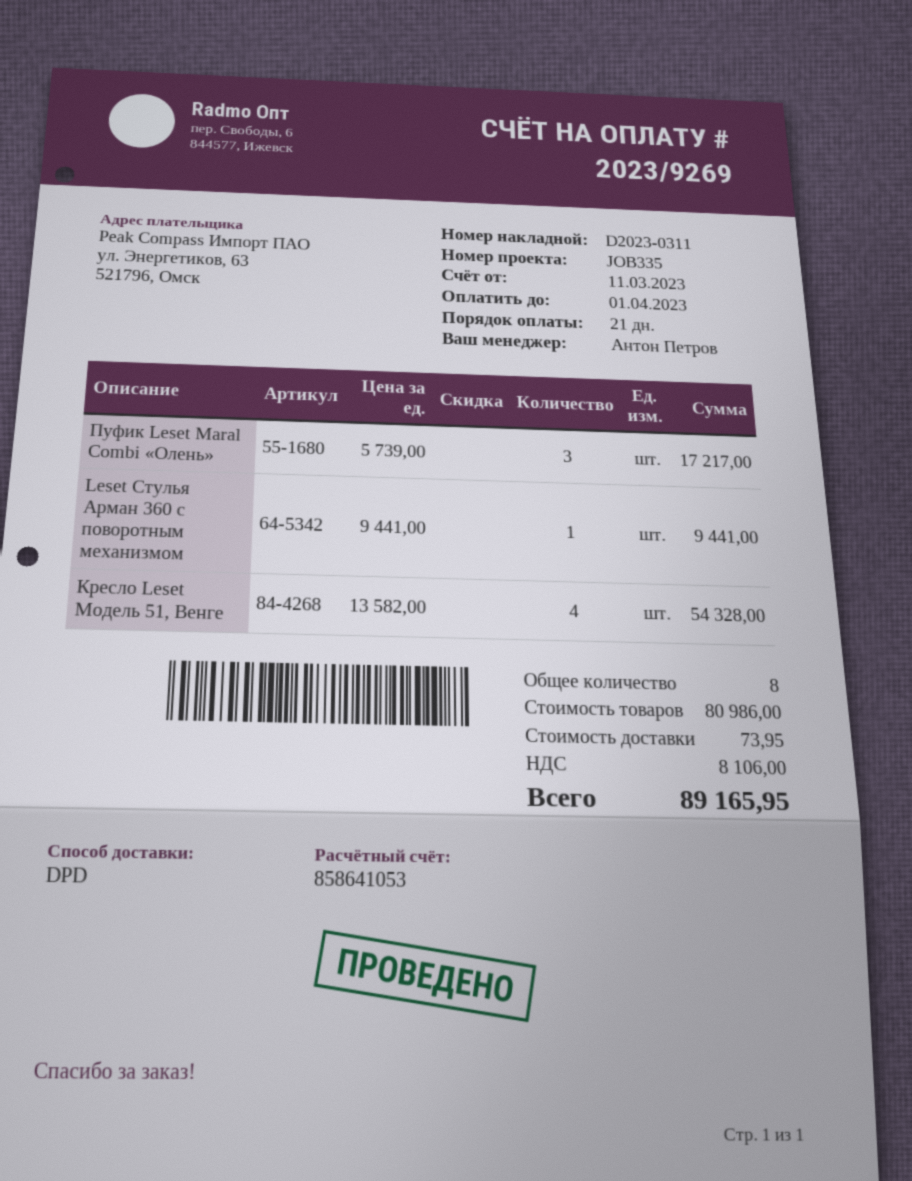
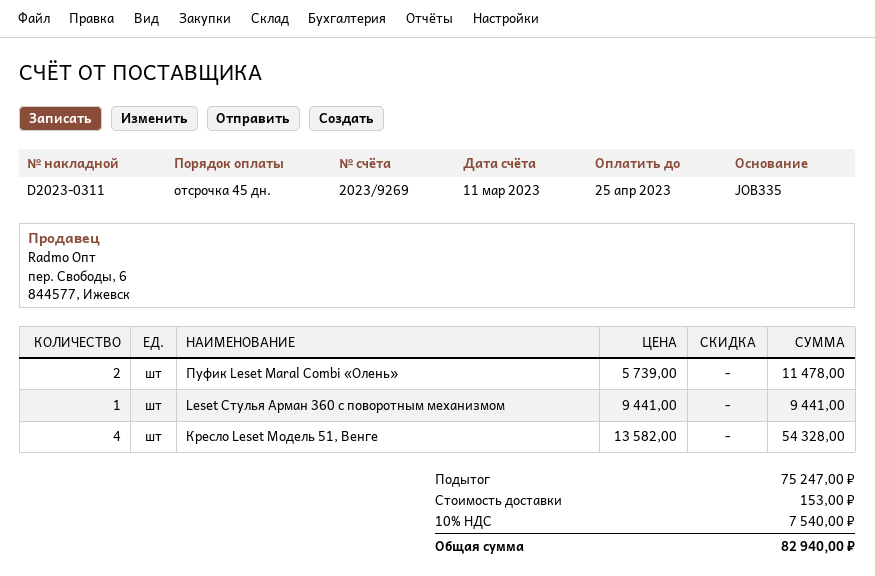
payment terms: 21 days -> 45 days
due date: 2023-04-01 -> 2023-04-25
Пуфик Leset Maral Combi «Олень»: 3 x 5739.00 = 17217.00 -> 2 x 5739.00 = 11478.00
subtotal: 80986.00 -> 75247.00
shipping: 73.95 -> 153.00
tax: 8106.00 -> 7540.00
total: 89165.95 -> 82940.00

